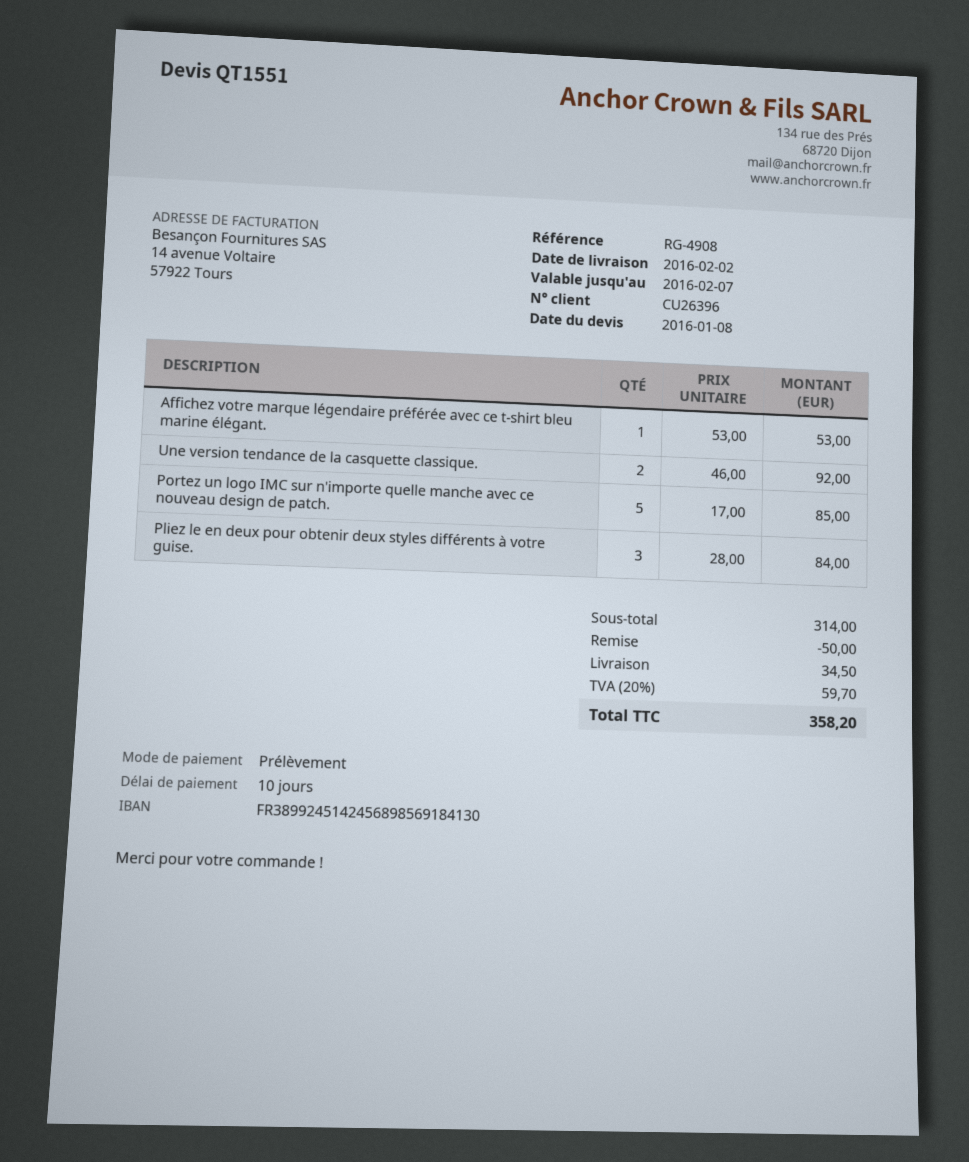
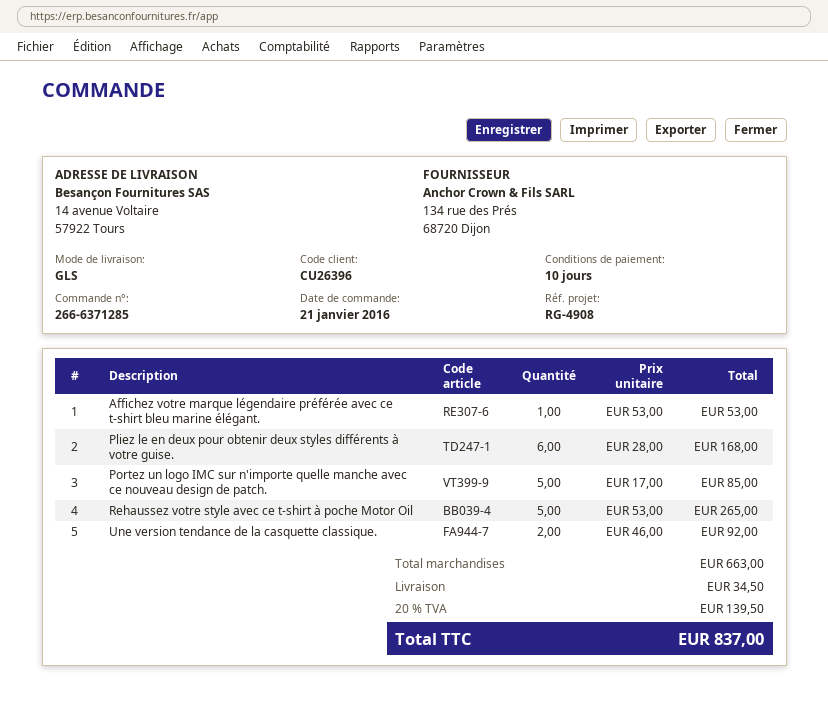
Pliez le en deux pour obtenir deux styles différents à votre guise.: 3 x 28.00 = 84.00 -> 6 x 28.00 = 168.00
Rehaussez votre style avec ce t-shirt à poche Motor Oil: none -> 5 x 53.00 = 265.00
subtotal: 314.00 -> 663.00
discount: 50.00 -> none
tax: 20% = 59.70 -> 20% = 139.50
total: 358.20 -> 837.00

